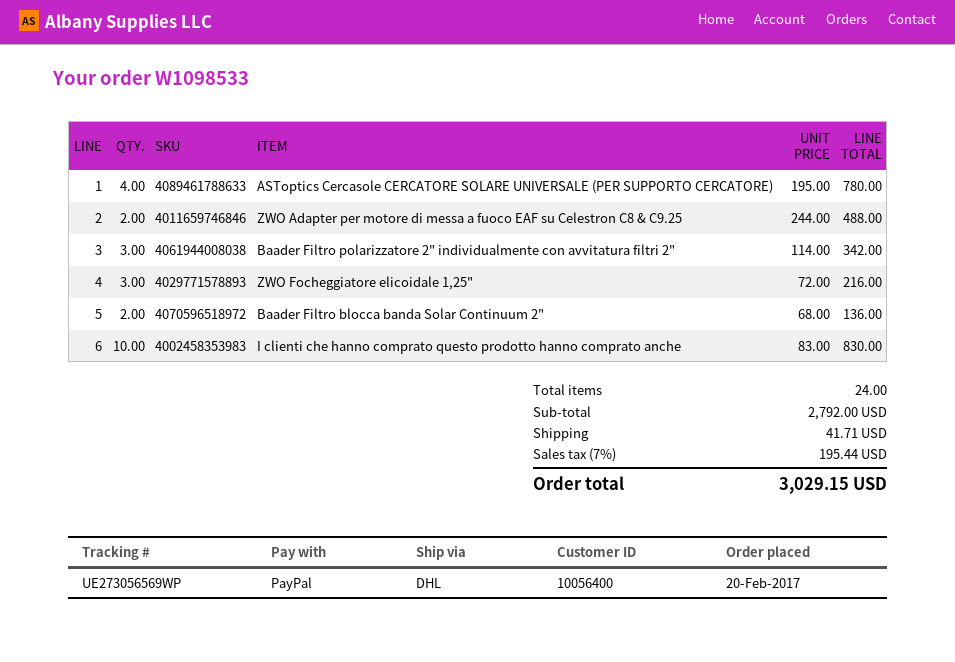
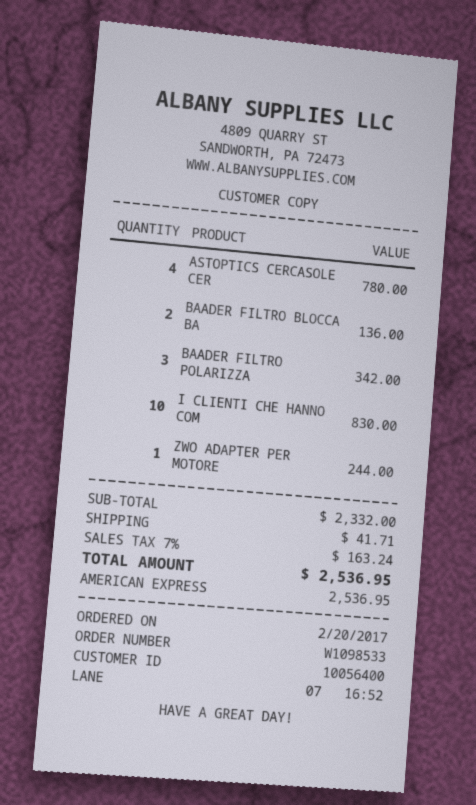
payment method: PayPal -> American Express
ZWO Adapter per motore di messa a fuoco EAF su Celestron C8 & C9.25: 2 for 488.00 -> 1 for 244.00
ZWO Focheggiatore elicoidale 1,25": 3 for 216.00 -> none
subtotal: 2792.00 -> 2332.00
tax: 7% = 195.44 -> 7% = 163.24
total: 3029.15 -> 2536.95

